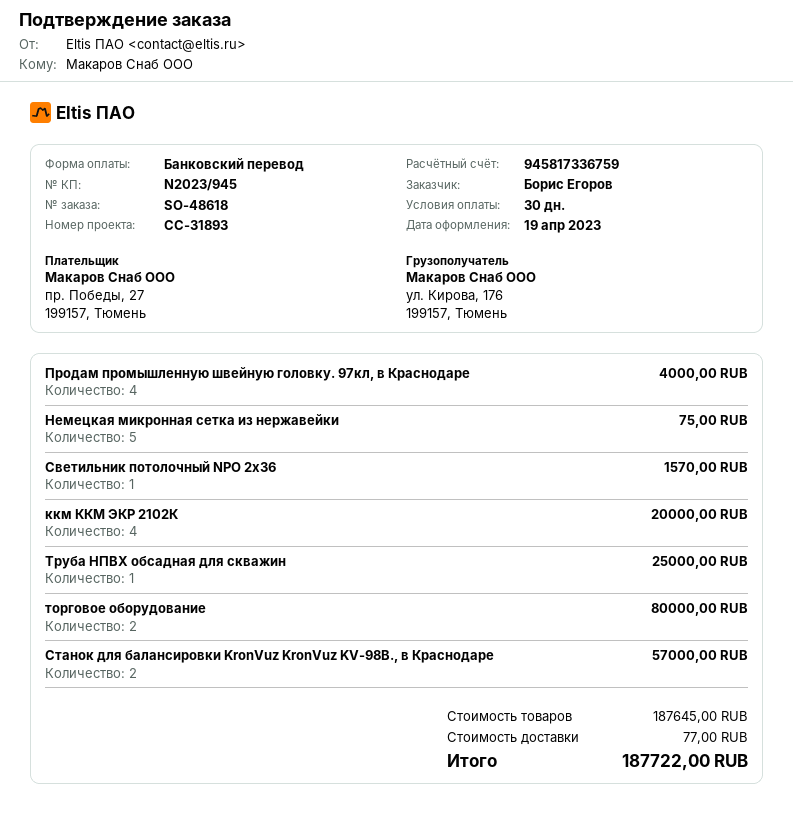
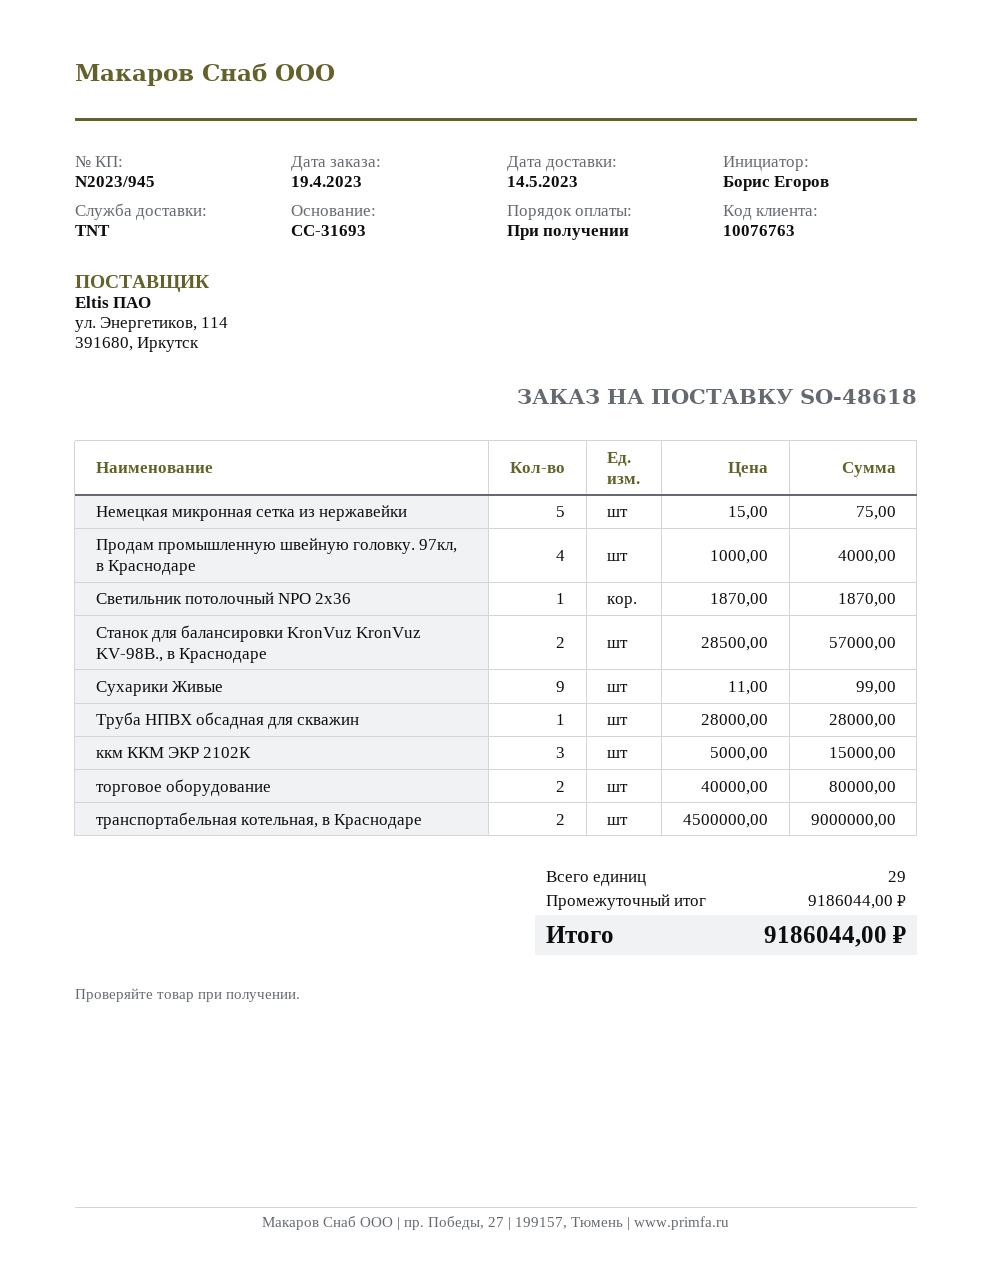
payment terms: 30 days -> on receipt
reference: CC-31893 -> CC-31693
Светильник потолочный NPO 2х36: 1 for 1570.00 -> 1 for 1870.00
ккм ККМ ЭКР 2102К: 4 for 20000.00 -> 3 for 15000.00
Труба НПВХ обсадная для скважин: 1 for 25000.00 -> 1 for 28000.00
Сухарики Живые: none -> 9 for 99.00
транспортабельная котельная, в Краснодаре: none -> 2 for 9000000.00
subtotal: 187645.00 -> 9186044.00
shipping: 77.00 -> none
total: 187722.00 -> 9186044.00

